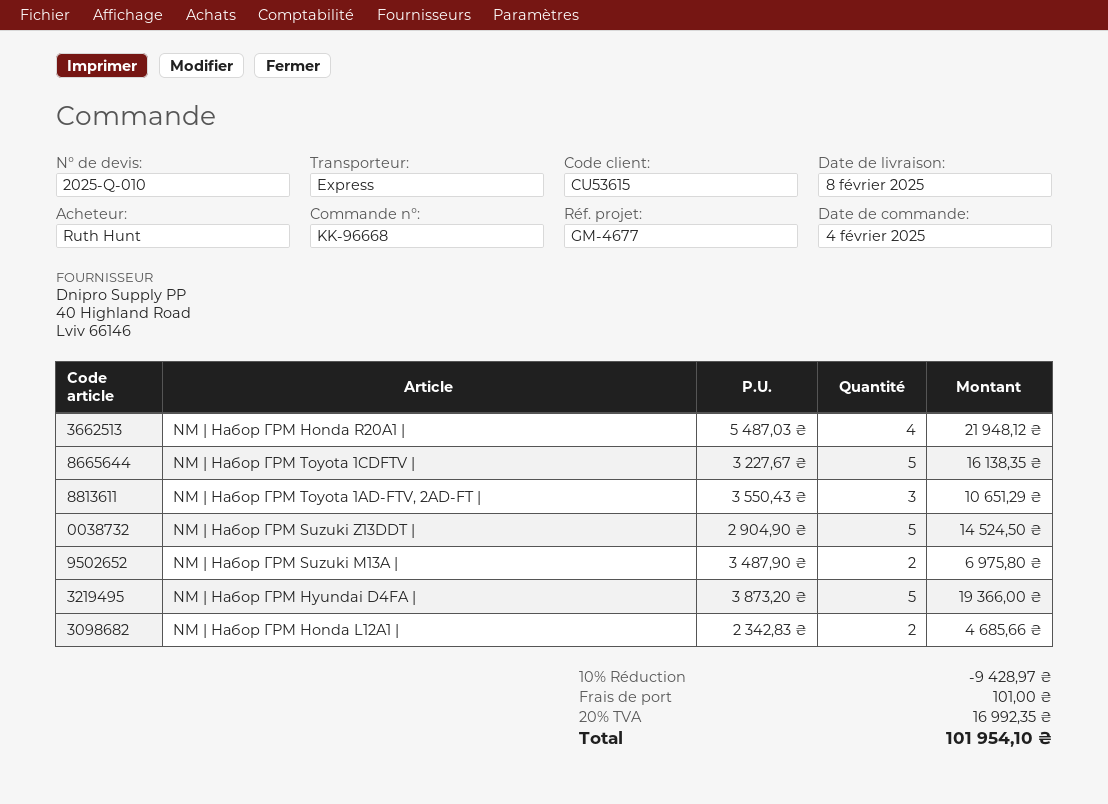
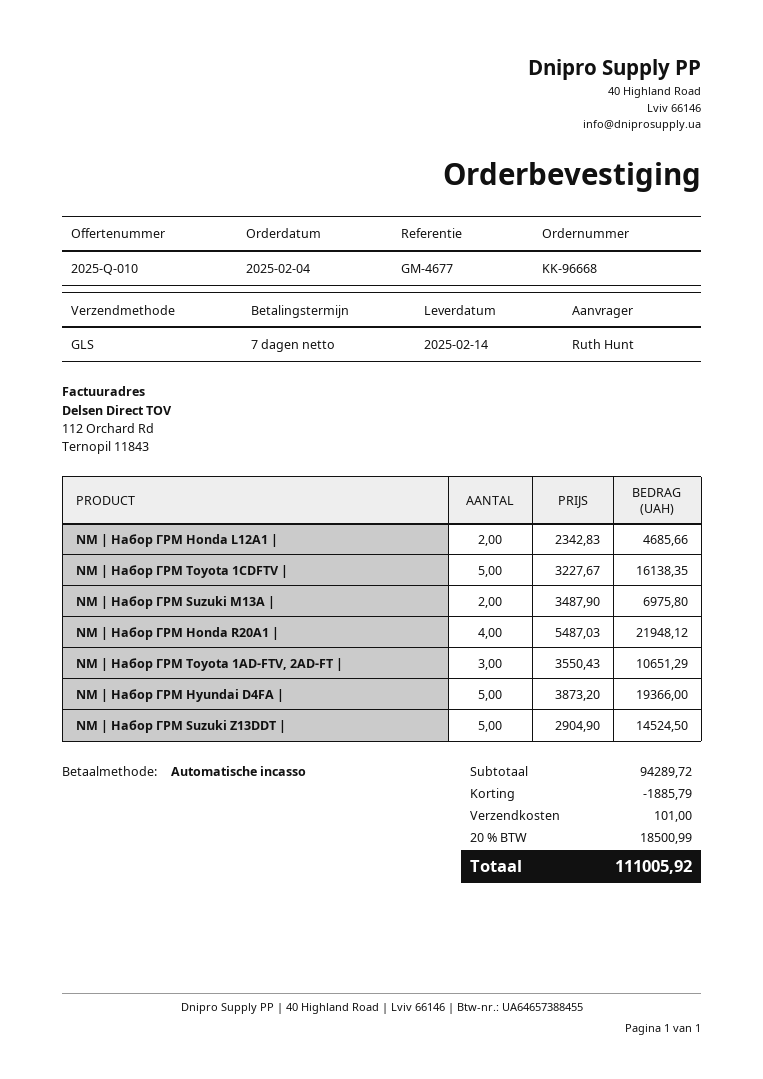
delivery date: 2025-02-08 -> 2025-02-14
shipping method: express -> GLS
discount: 9428.97 -> 1885.79
tax: 20% = 16992.35 -> 20% = 18500.99
total: 101954.10 -> 111005.92

